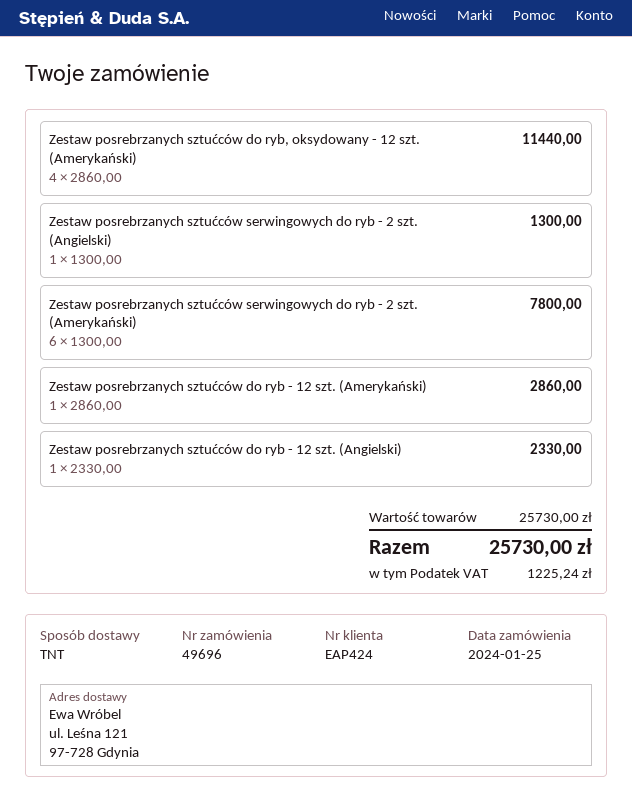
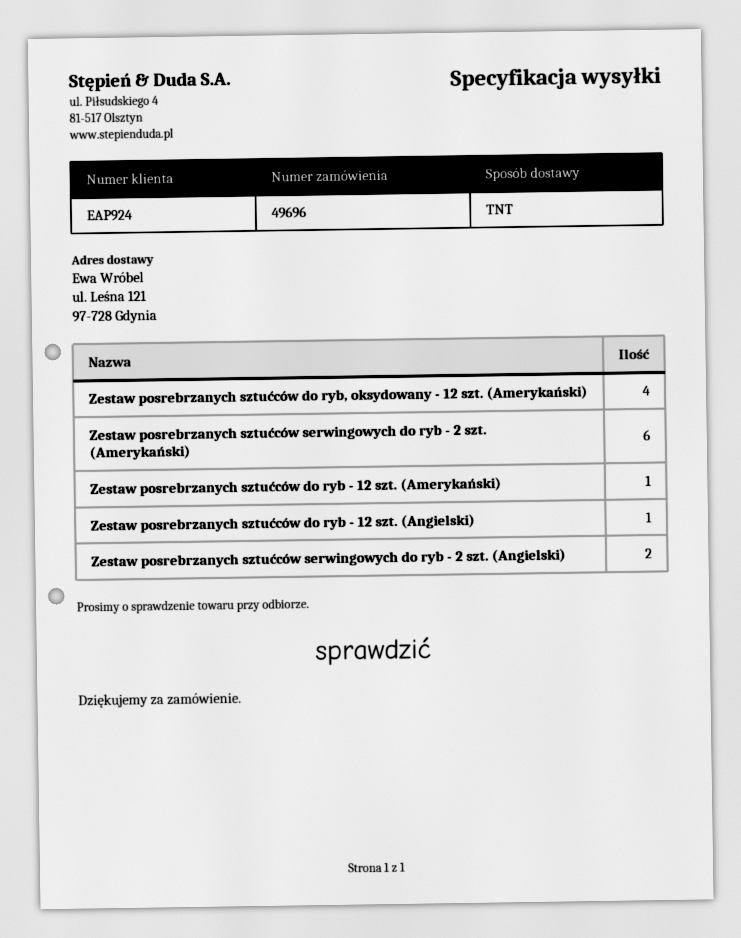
customer number: EAP424 -> EAP924
Zestaw posrebrzanych sztućców serwingowych do ryb - 2 szt. (Angielski): 1 -> 2

